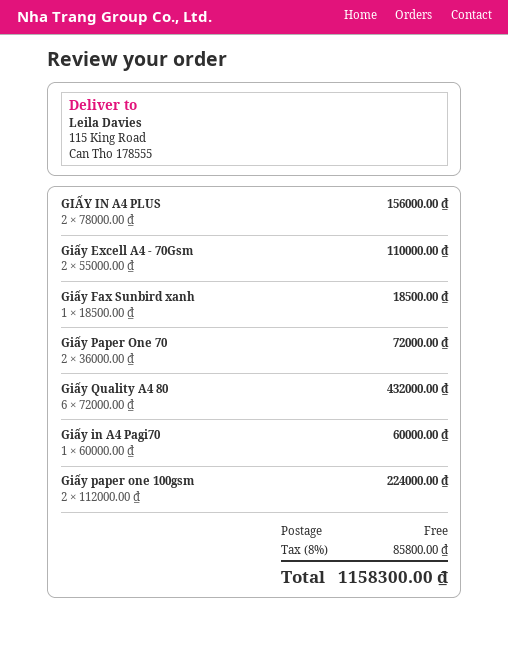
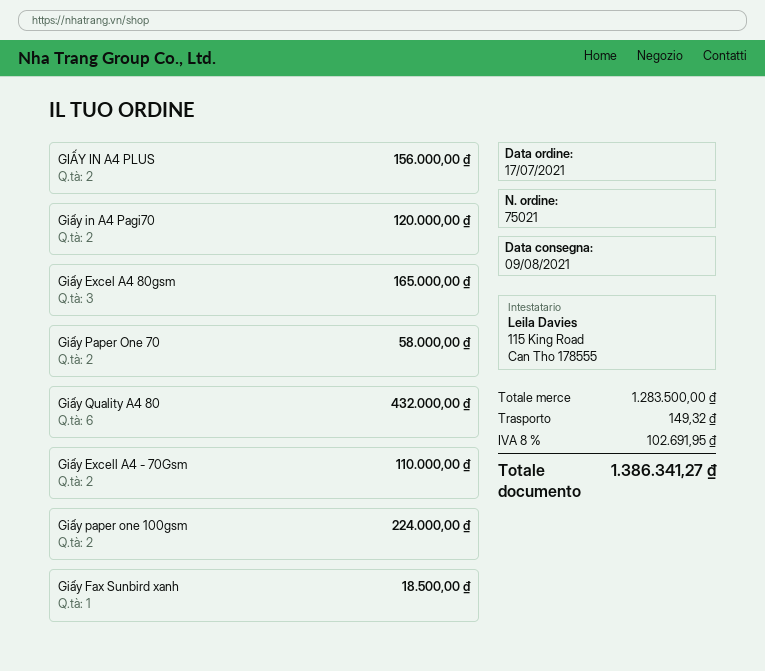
Giấy Paper One 70: 2 for 72000.00 -> 2 for 58000.00
Giấy in A4 Pagi70: 1 for 60000.00 -> 2 for 120000.00
Giấy Excel A4 80gsm: none -> 3 for 165000.00
shipping: 0.00 -> 149.32
tax: 8% = 85800.00 -> 8% = 102691.95
total: 1158300.00 -> 1386341.27

